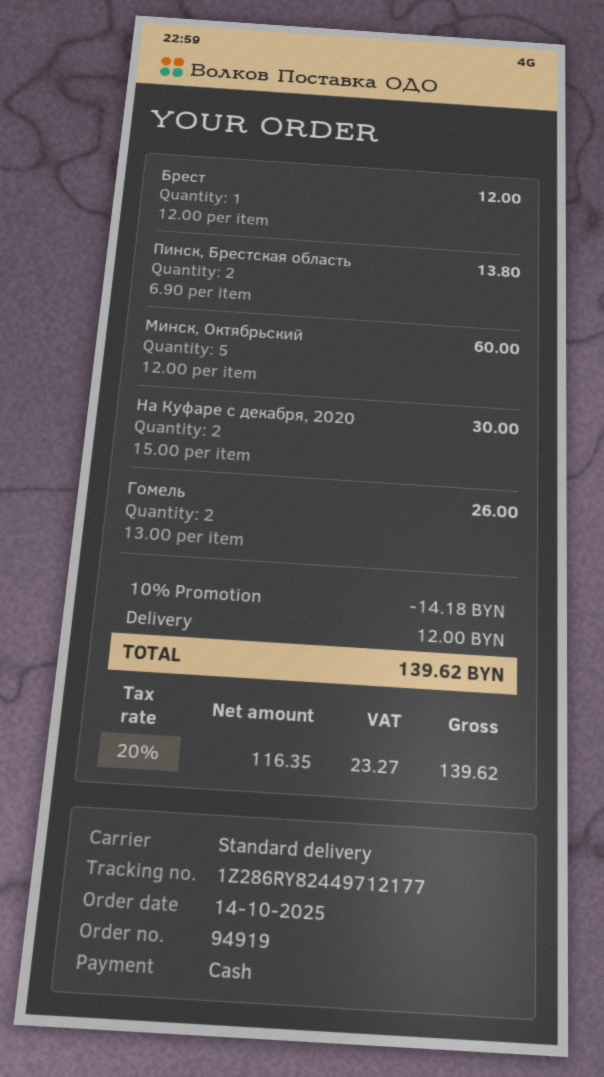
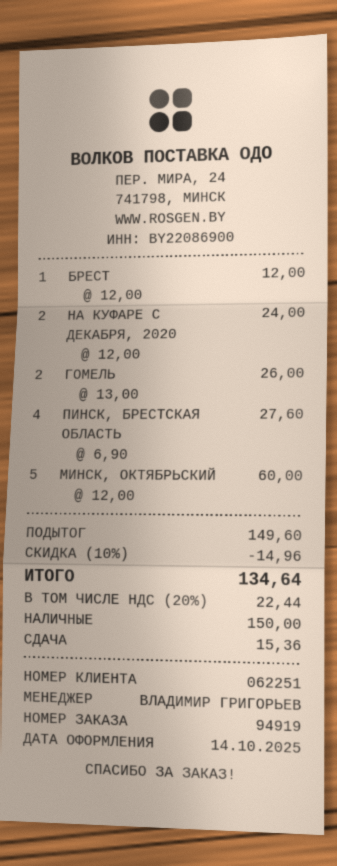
Пинск, Брестская область: 2 x 6.90 = 13.80 -> 4 x 6.90 = 27.60
На Куфаре с декабря, 2020: 2 x 15.00 = 30.00 -> 2 x 12.00 = 24.00
discount: 10% = 14.18 -> 10% = 14.96
shipping: 12.00 -> none
tax: 20% = 23.27 -> 20% = 22.44
total: 139.62 -> 134.64

